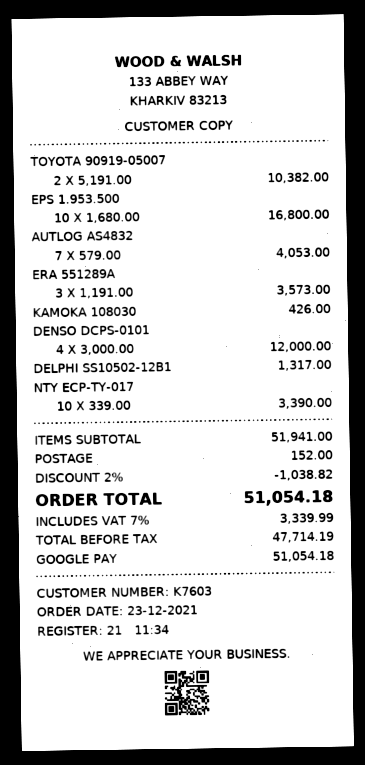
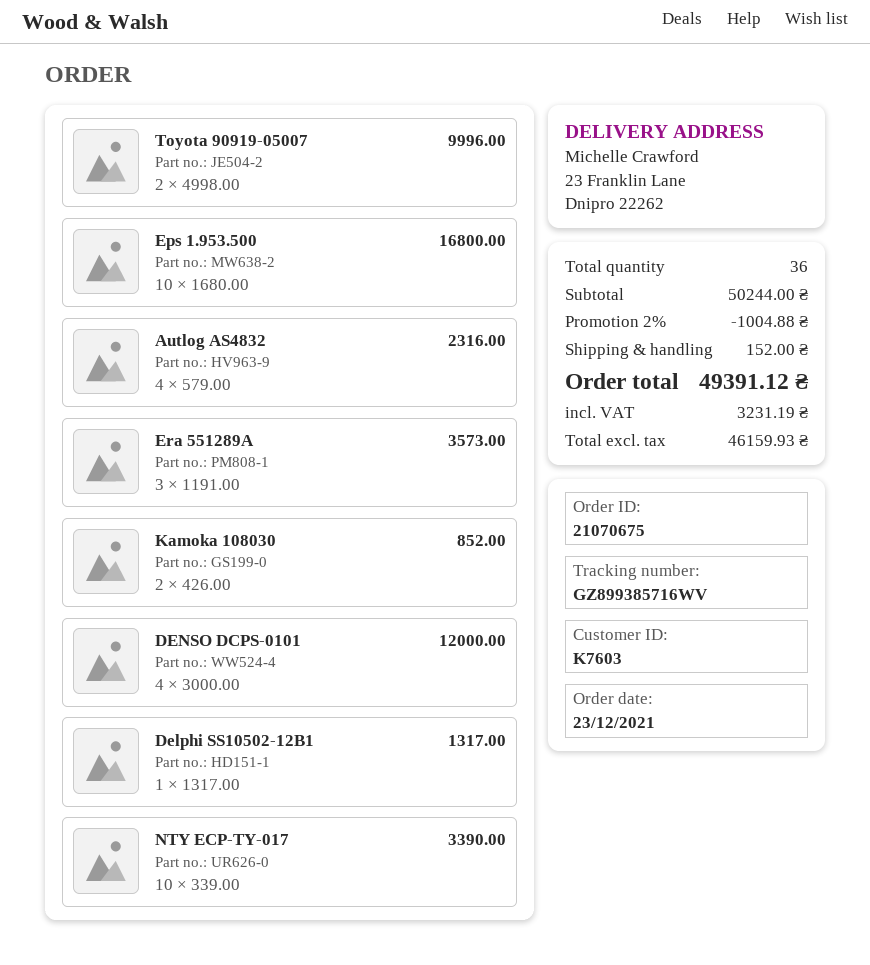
TOYOTA 90919-05007: 2 x 5191.00 = 10382.00 -> 2 x 4998.00 = 9996.00
AUTLOG AS4832: 7 x 579.00 = 4053.00 -> 4 x 579.00 = 2316.00
KAMOKA 108030: 1 x 426.00 = 426.00 -> 2 x 426.00 = 852.00
subtotal: 51941.00 -> 50244.00
discount: 2% = 1038.82 -> 2% = 1004.88
net: 47714.19 -> 46159.93
tax: 3339.99 -> 3231.19
total: 51054.18 -> 49391.12

